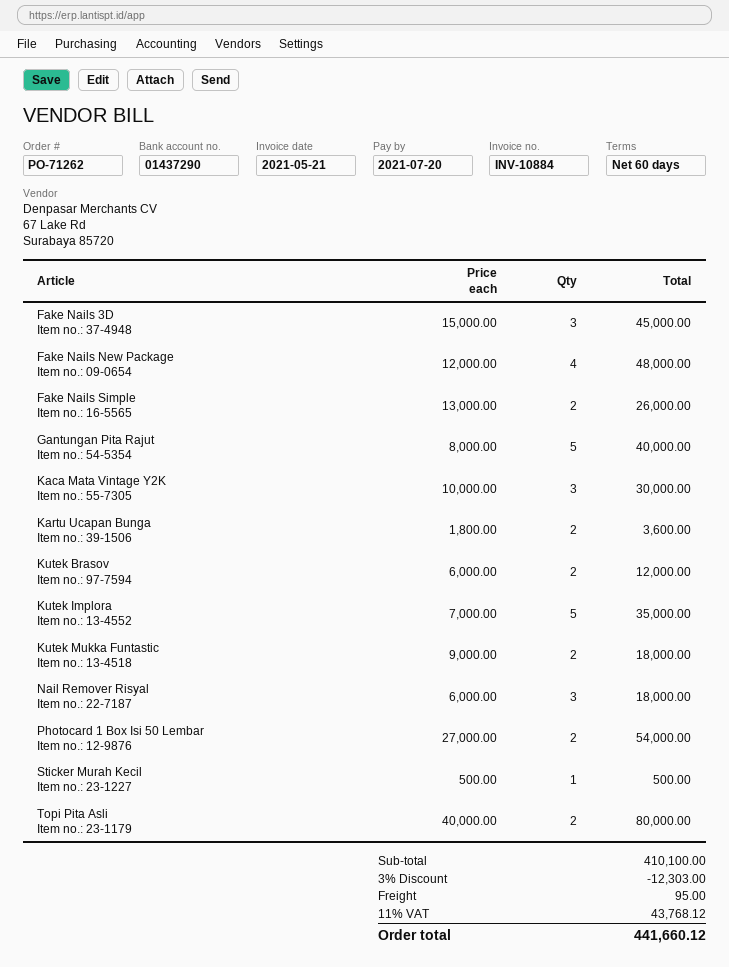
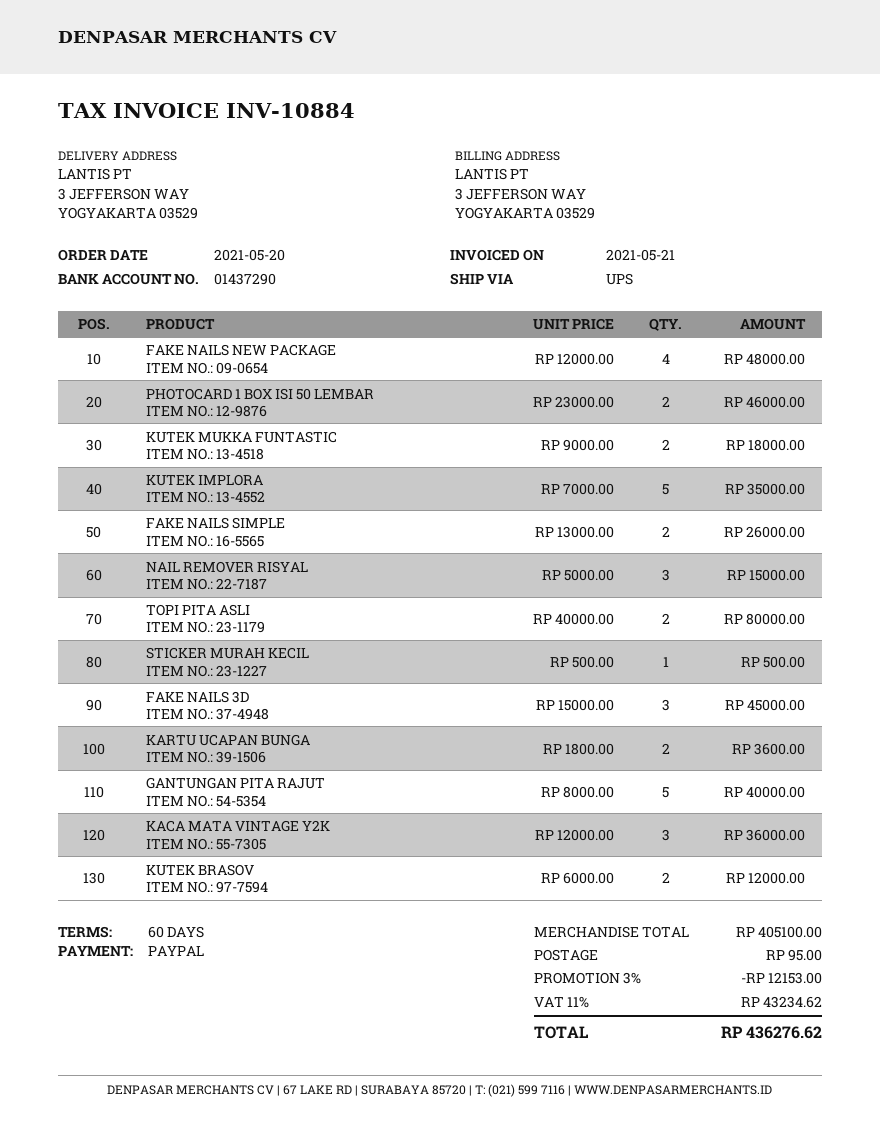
Kaca Mata Vintage Y2K: 3 x 10000.00 = 30000.00 -> 3 x 12000.00 = 36000.00
Nail Remover Risyal: 3 x 6000.00 = 18000.00 -> 3 x 5000.00 = 15000.00
Photocard 1 Box Isi 50 Lembar: 2 x 27000.00 = 54000.00 -> 2 x 23000.00 = 46000.00
subtotal: 410100.00 -> 405100.00
discount: 3% = 12303.00 -> 3% = 12153.00
tax: 11% = 43768.12 -> 11% = 43234.62
total: 441660.12 -> 436276.62

